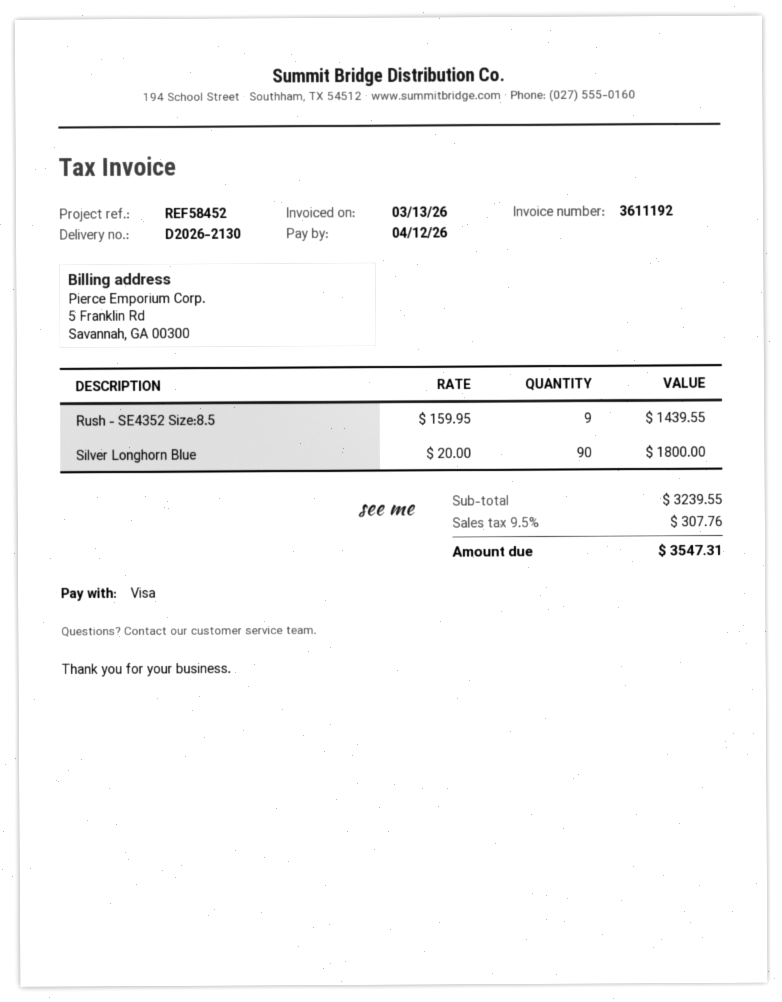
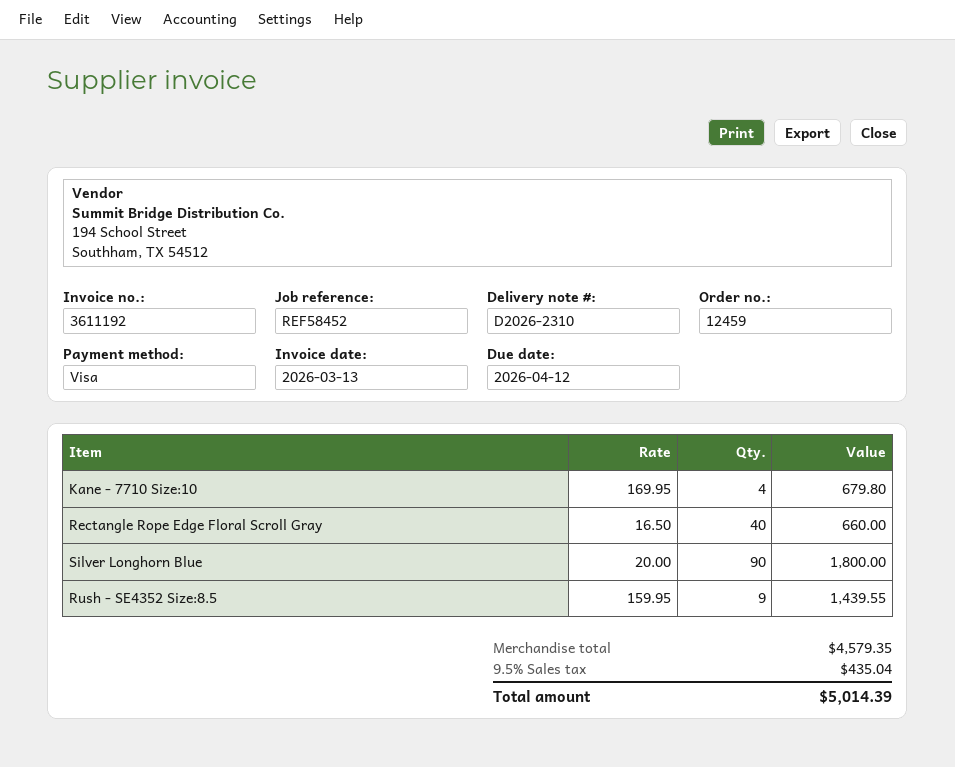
delivery note number: D2026-2130 -> D2026-2310
Kane - 7710 Size:10: none -> 4 x 169.95 = 679.80
Rectangle Rope Edge Floral Scroll Gray: none -> 40 x 16.50 = 660.00
subtotal: 3239.55 -> 4579.35
tax: 9.5% = 307.76 -> 9.5% = 435.04
total: 3547.31 -> 5014.39

